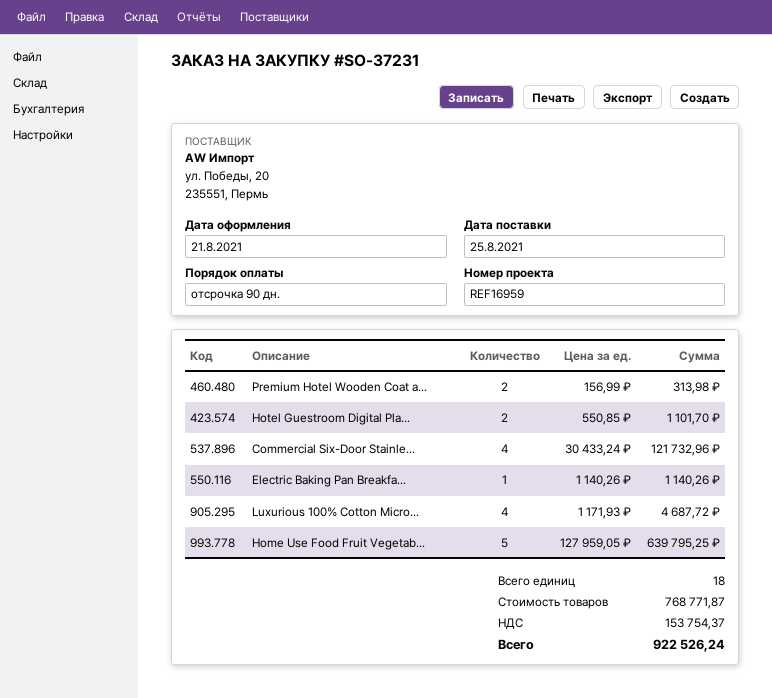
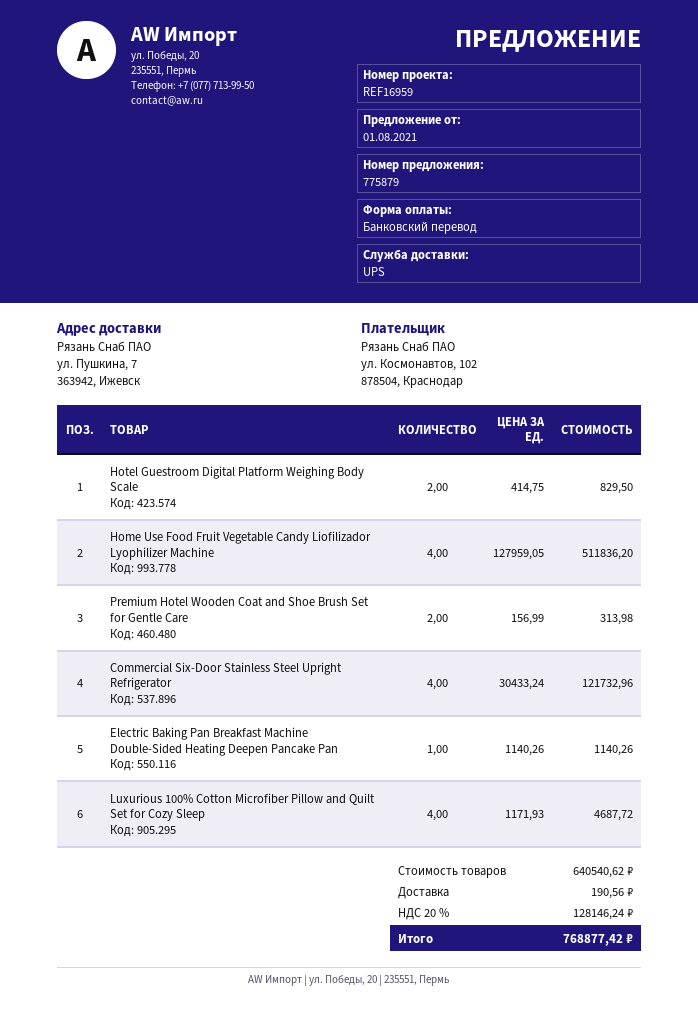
Hotel Guestroom Digital Pla...: 2 x 550.85 = 1101.70 -> 2 x 414.75 = 829.50
Home Use Food Fruit Vegetab...: 5 x 127959.05 = 639795.25 -> 4 x 127959.05 = 511836.20
subtotal: 768771.87 -> 640540.62
shipping: none -> 190.56
tax: 153754.37 -> 128146.24
total: 922526.24 -> 768877.42

